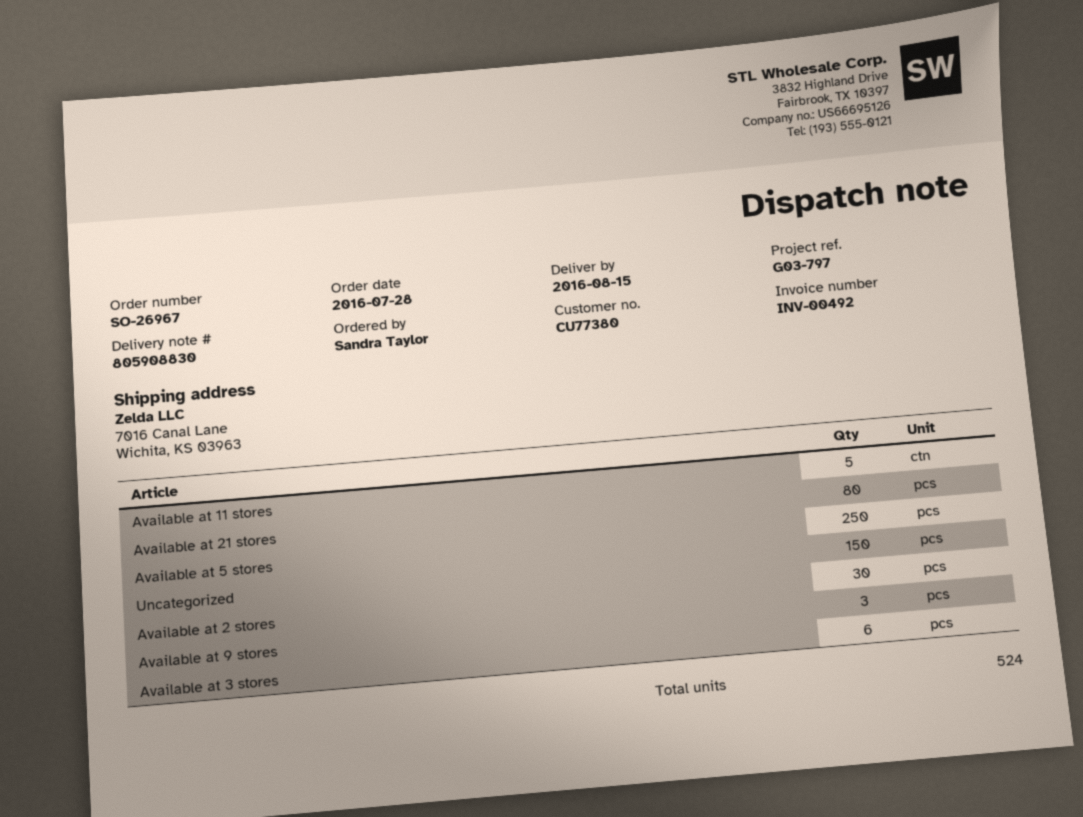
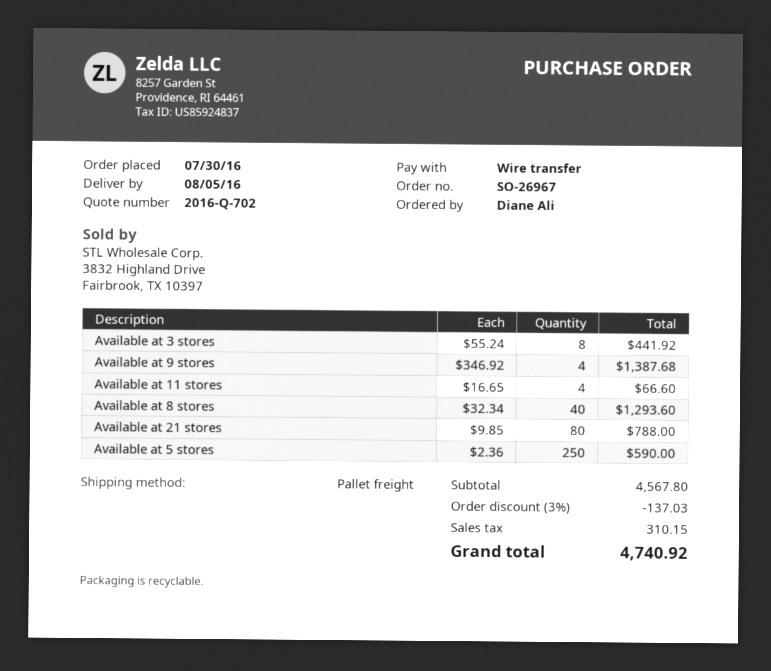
order date: 2016-07-28 -> 2016-07-30
delivery date: 2016-08-15 -> 2016-08-05
ordered by: Sandra Taylor -> Diane Ali
Available at 11 stores: 5 -> 4
Uncategorized: 150 -> none
Available at 2 stores: 30 -> none
Available at 9 stores: 3 -> 4
Available at 3 stores: 6 -> 8
Available at 8 stores: none -> 40

